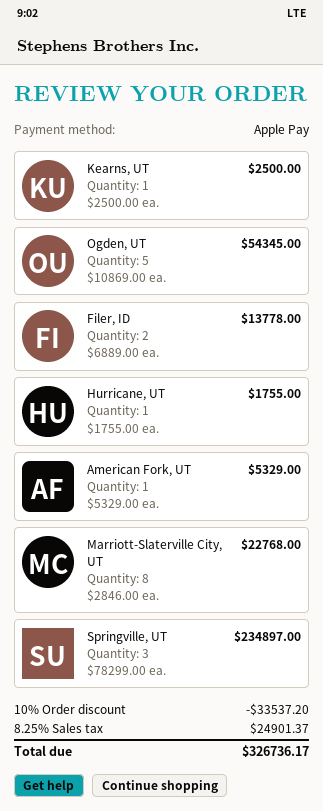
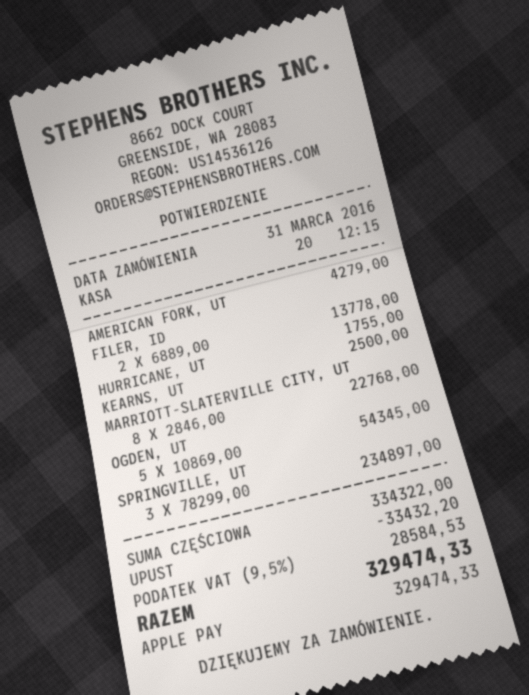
American Fork, UT: 1 x 5329.00 = 5329.00 -> 1 x 4279.00 = 4279.00
discount: 33537.20 -> 33432.20
tax: 8.25% = 24901.37 -> 9.5% = 28584.53
total: 326736.17 -> 329474.33

